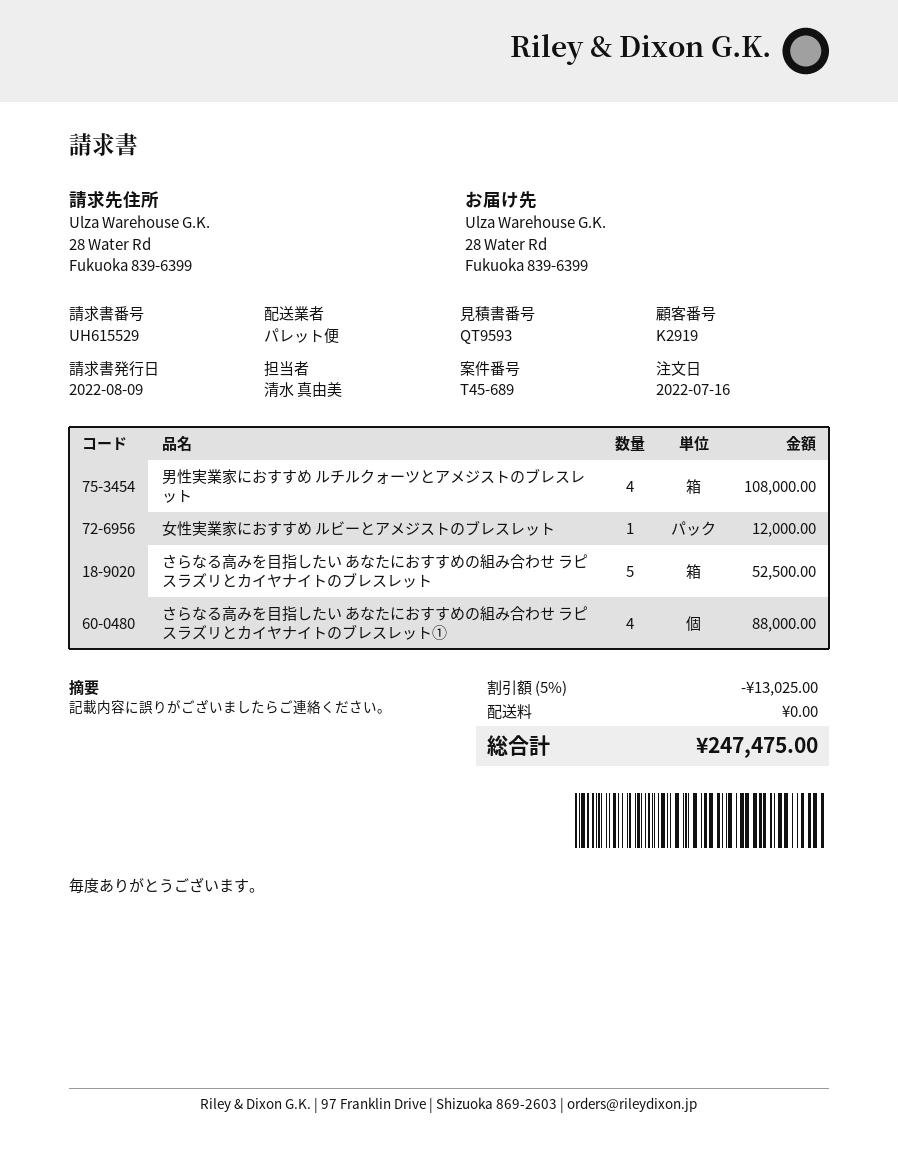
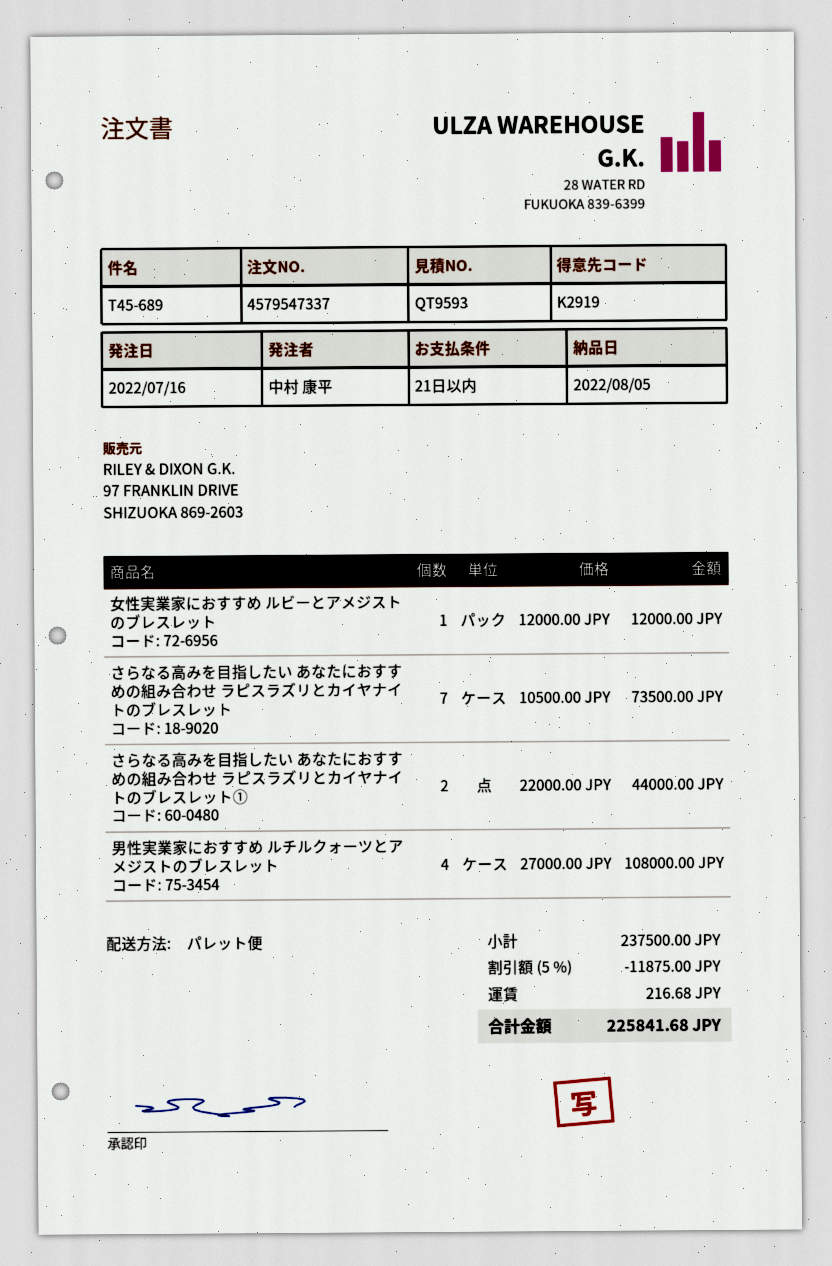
さらなる高みを目指したい あなたにおすすめの組み合わせ ラピスラズリとカイヤナイトのブレスレット: 5 for 52500.00 -> 7 for 73500.00
さらなる高みを目指したい あなたにおすすめの組み合わせ ラピスラズリとカイヤナイトのブレスレット①: 4 for 88000.00 -> 2 for 44000.00
discount: 5% = 13025.00 -> 5% = 11875.00
shipping: 0.00 -> 216.68
total: 247475.00 -> 225841.68

